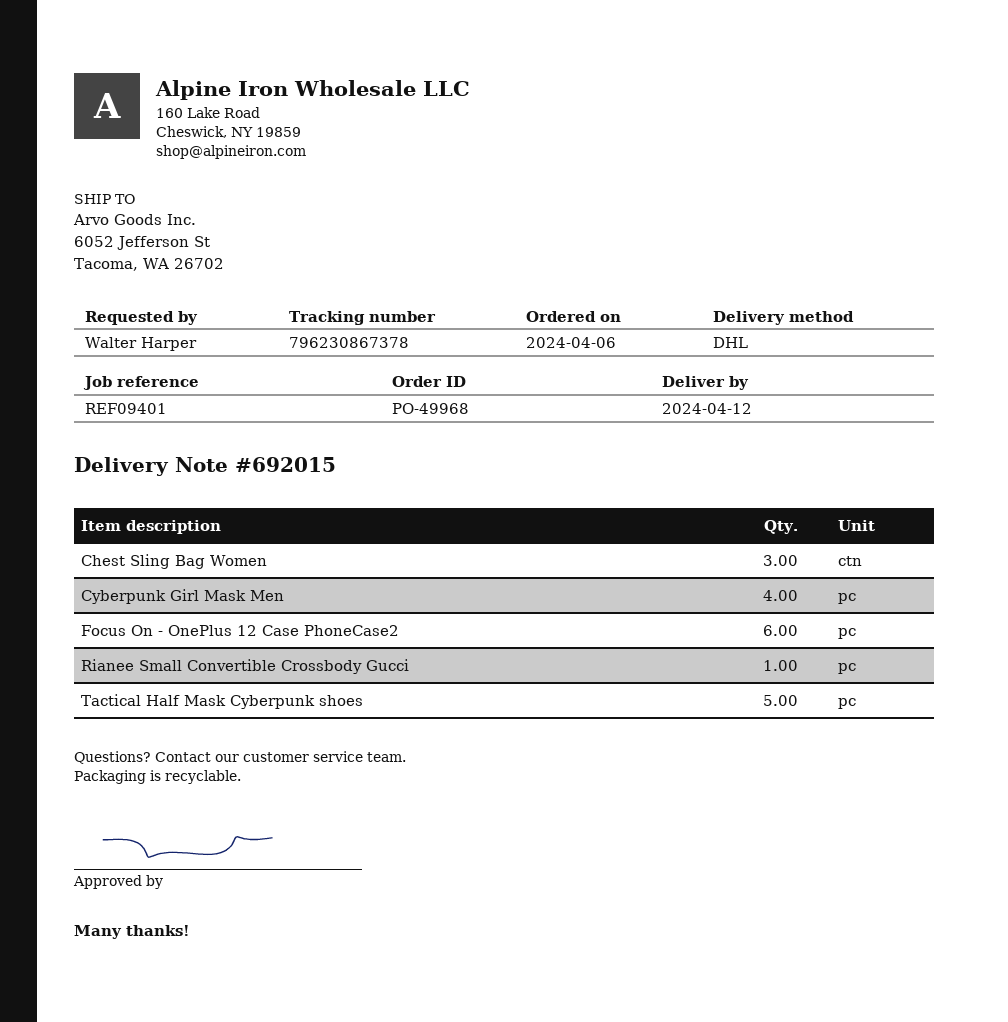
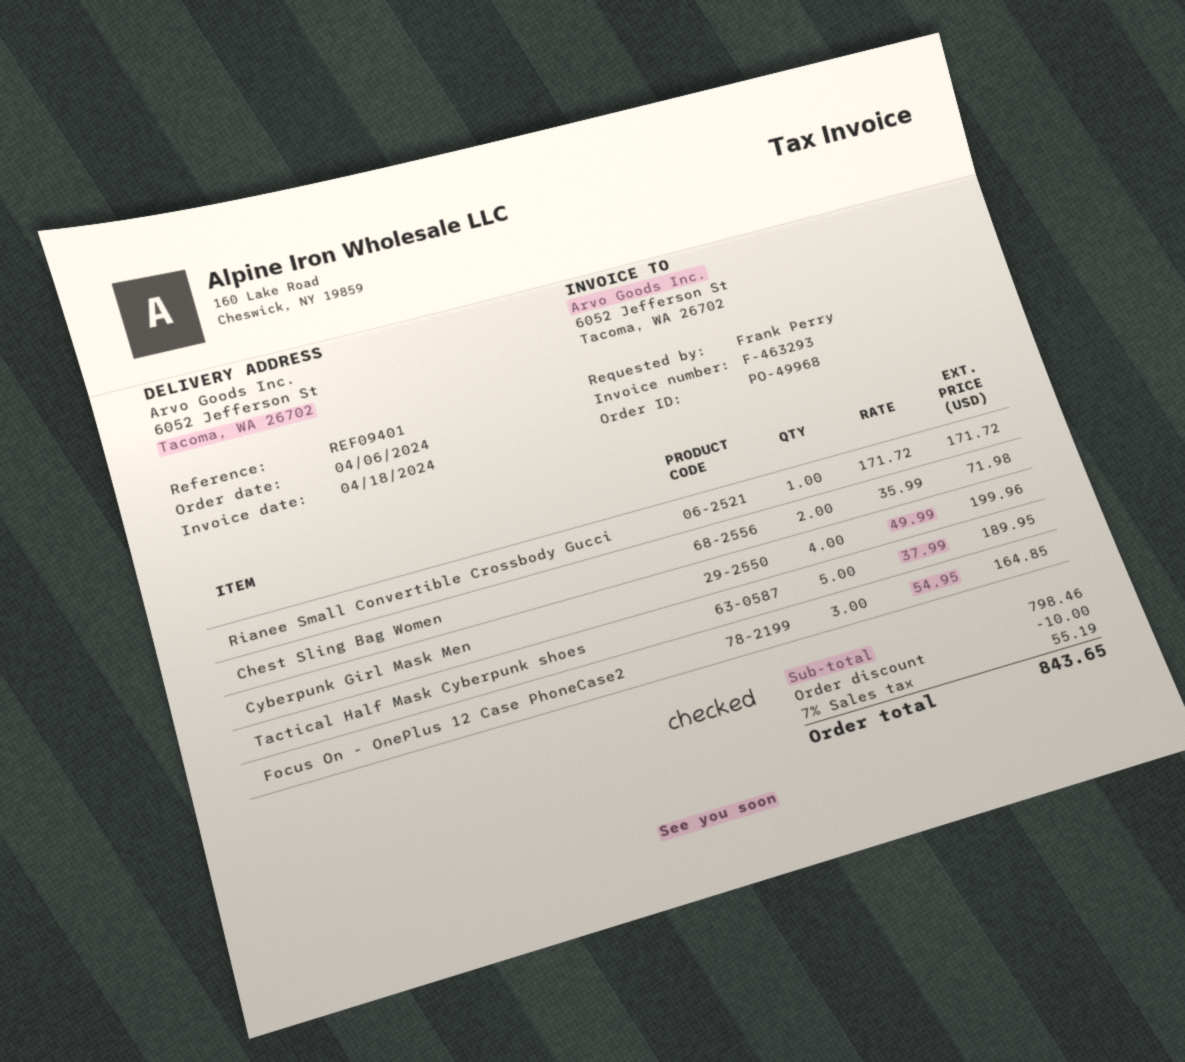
ordered by: Walter Harper -> Frank Perry
Chest Sling Bag Women: 3 -> 2
Focus On - OnePlus 12 Case PhoneCase2: 6 -> 3

